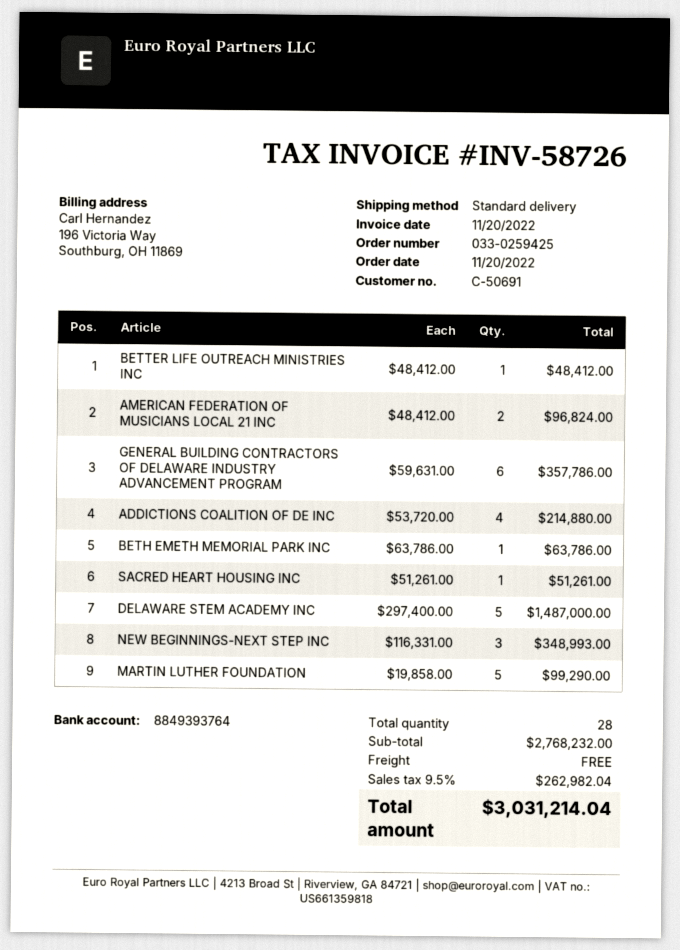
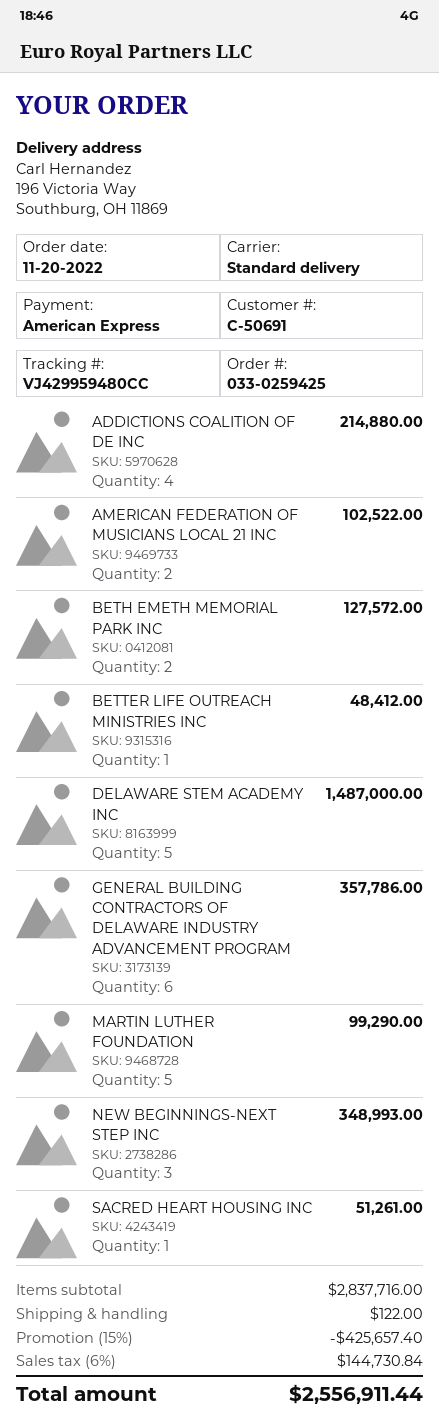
AMERICAN FEDERATION OF MUSICIANS LOCAL 21 INC: 2 for 96824.00 -> 2 for 102522.00
BETH EMETH MEMORIAL PARK INC: 1 for 63786.00 -> 2 for 127572.00
subtotal: 2768232.00 -> 2837716.00
discount: none -> 15% = 425657.40
shipping: 0.00 -> 122.00
tax: 9.5% = 262982.04 -> 6% = 144730.84
total: 3031214.04 -> 2556911.44

